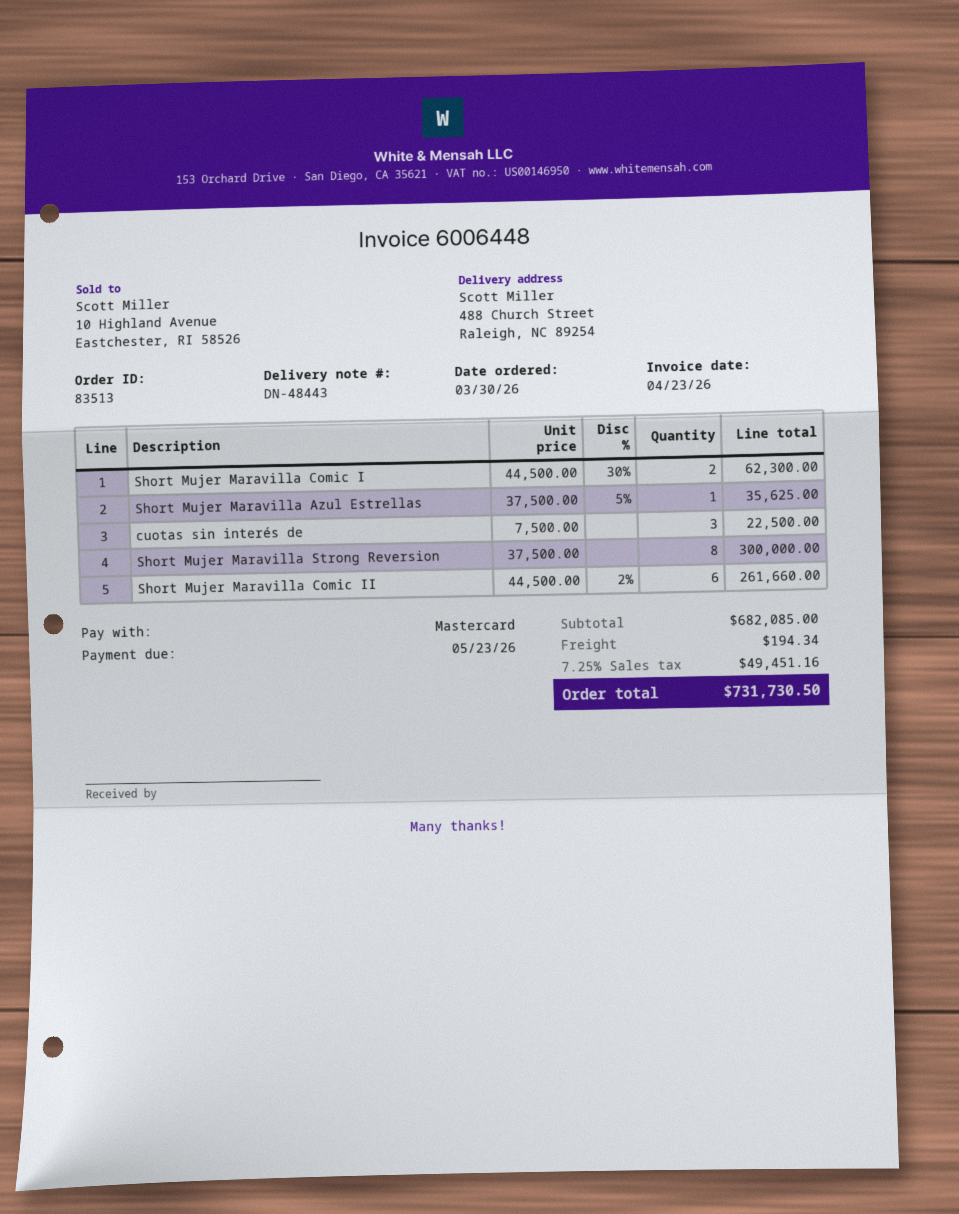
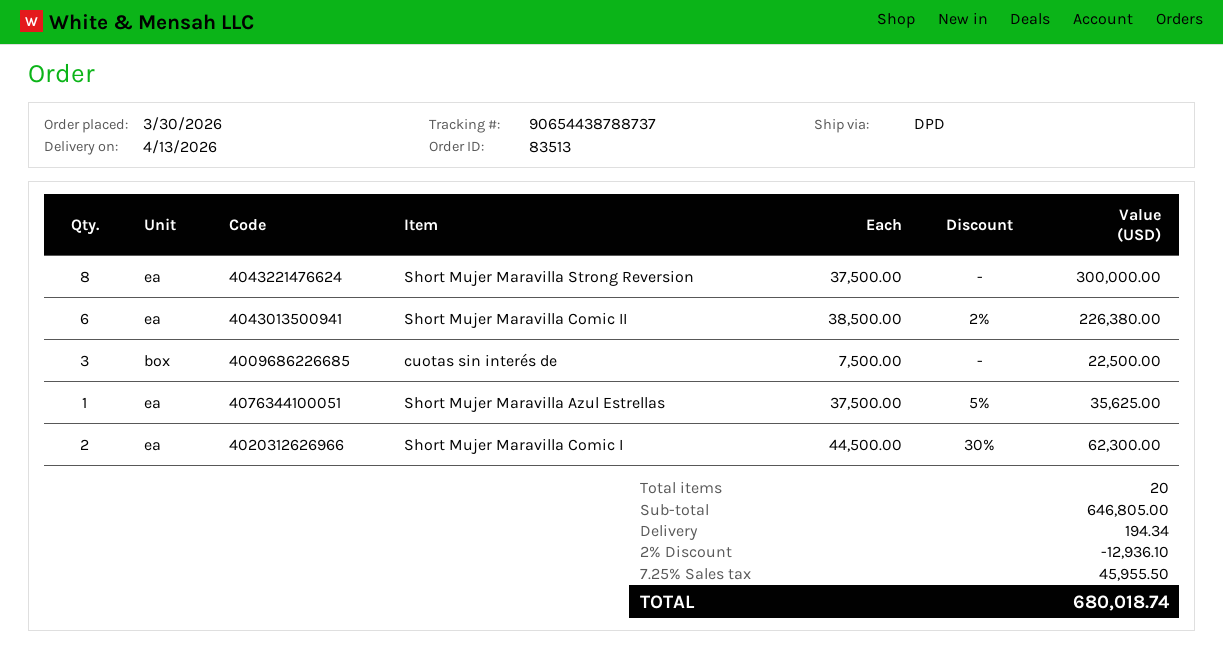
Short Mujer Maravilla Comic II: 6 x 44500.00 - 2% = 261660.00 -> 6 x 38500.00 - 2% = 226380.00
subtotal: 682085.00 -> 646805.00
discount: none -> 2% = 12936.10
tax: 7.25% = 49451.16 -> 7.25% = 45955.50
total: 731730.50 -> 680018.74

